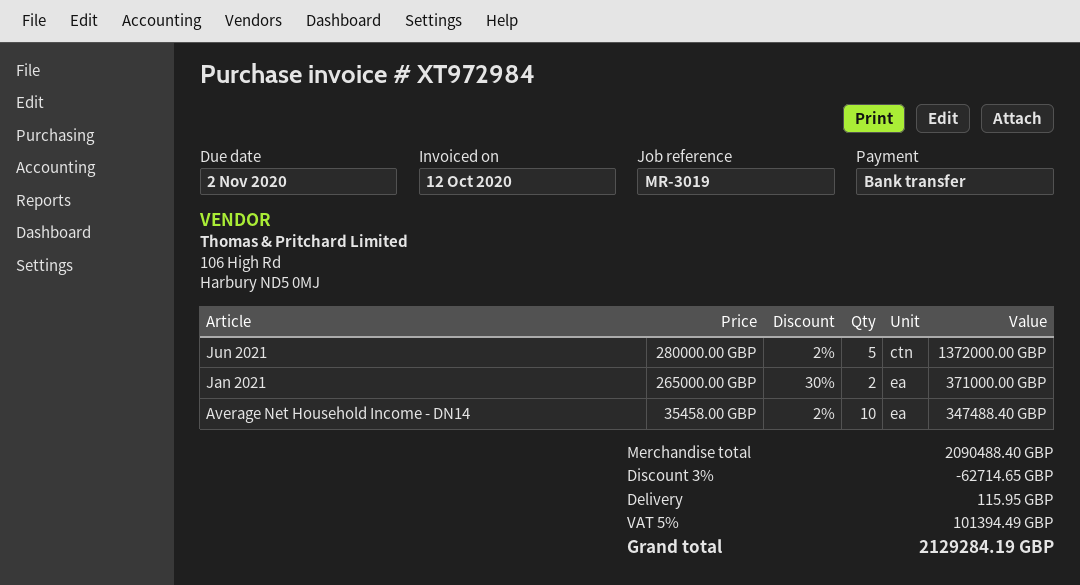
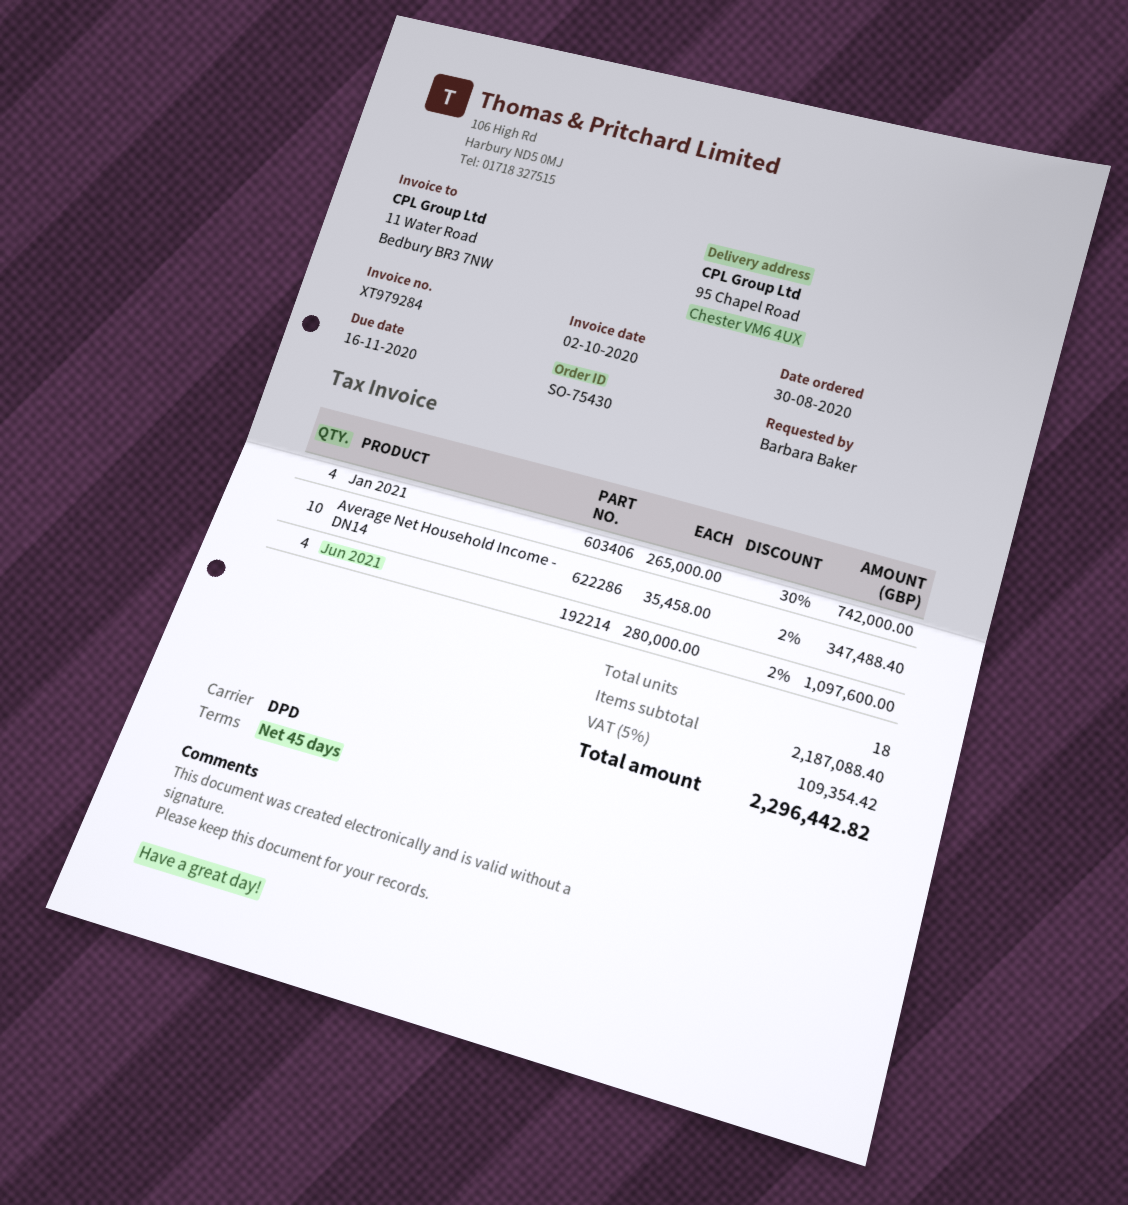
invoice number: XT972984 -> XT979284
invoice date: 2020-10-12 -> 2020-10-02
due date: 2020-11-02 -> 2020-11-16
Jun 2021: 5 x 280000.00 - 2% = 1372000.00 -> 4 x 280000.00 - 2% = 1097600.00
Jan 2021: 2 x 265000.00 - 30% = 371000.00 -> 4 x 265000.00 - 30% = 742000.00
subtotal: 2090488.40 -> 2187088.40
discount: 3% = 62714.65 -> none
shipping: 115.95 -> none
tax: 5% = 101394.49 -> 5% = 109354.42
total: 2129284.19 -> 2296442.82

